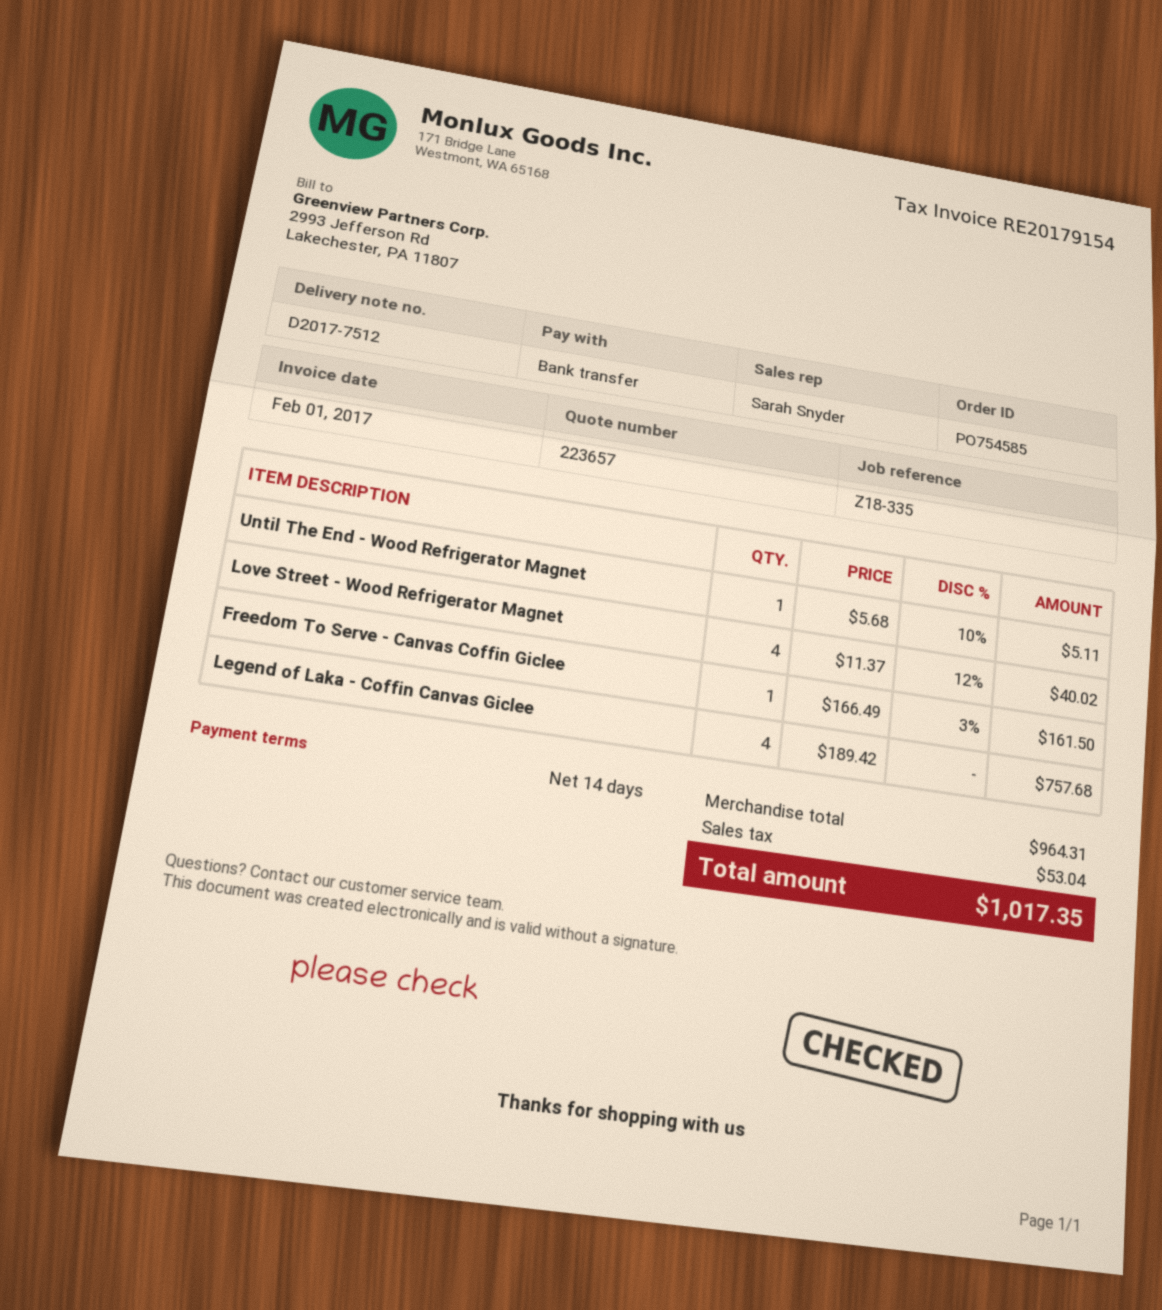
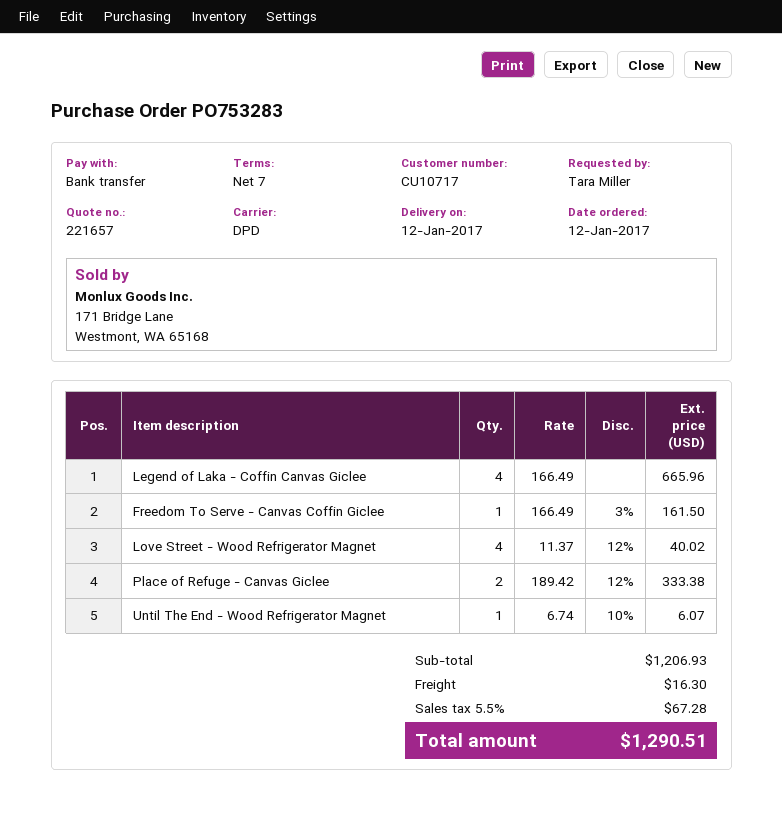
quote number: 223657 -> 221657
order number: PO754585 -> PO753283
payment terms: 14 days -> 7 days
Until The End - Wood Refrigerator Magnet: 1 x 5.68 - 10% = 5.11 -> 1 x 6.74 - 10% = 6.07
Legend of Laka - Coffin Canvas Giclee: 4 x 189.42 = 757.68 -> 4 x 166.49 = 665.96
Place of Refuge - Canvas Giclee: none -> 2 x 189.42 - 12% = 333.38
subtotal: 964.31 -> 1206.93
shipping: none -> 16.30
tax: 53.04 -> 67.28
total: 1017.35 -> 1290.51

